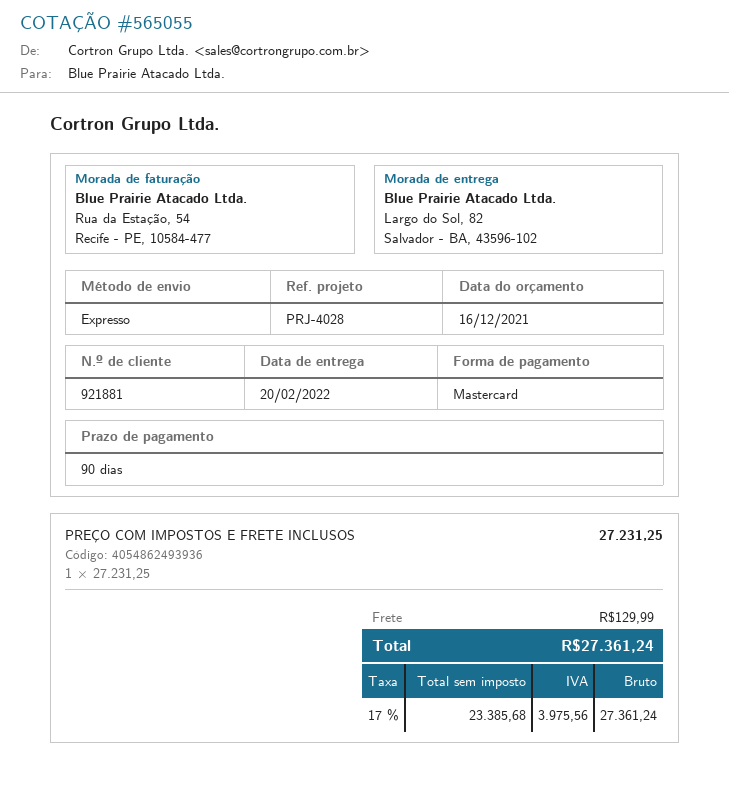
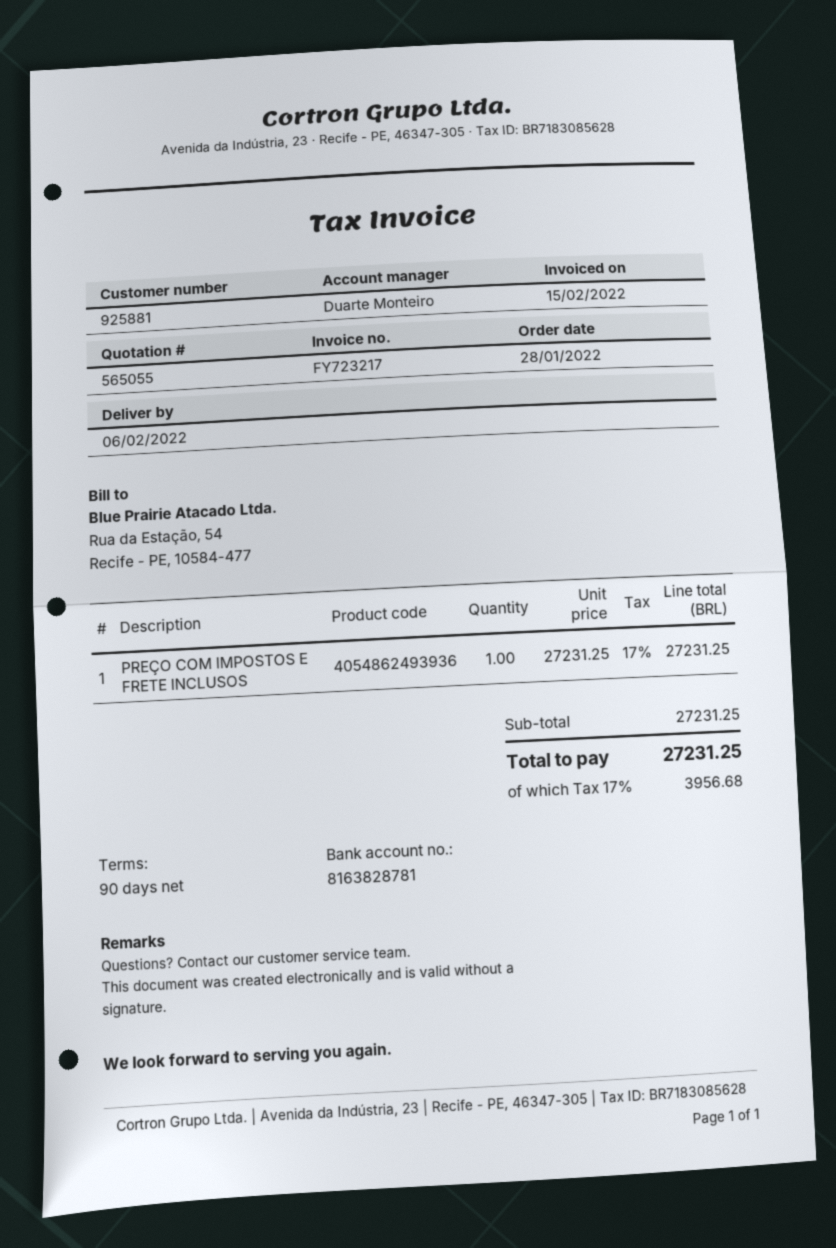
delivery date: 2022-02-20 -> 2022-02-06
customer number: 921881 -> 925881
shipping: 129.99 -> none
tax: 17% = 3975.56 -> 17% = 3956.68
total: 27361.24 -> 27231.25

